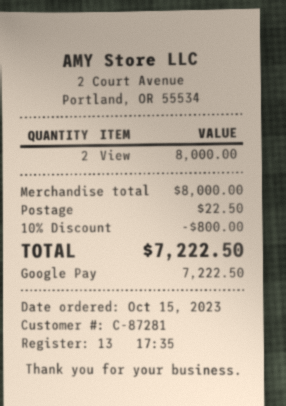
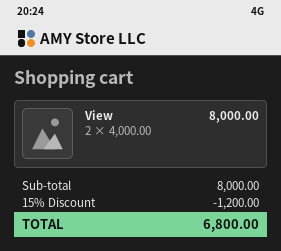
discount: 10% = 800.00 -> 15% = 1200.00
shipping: 22.50 -> none
total: 7222.50 -> 6800.00

